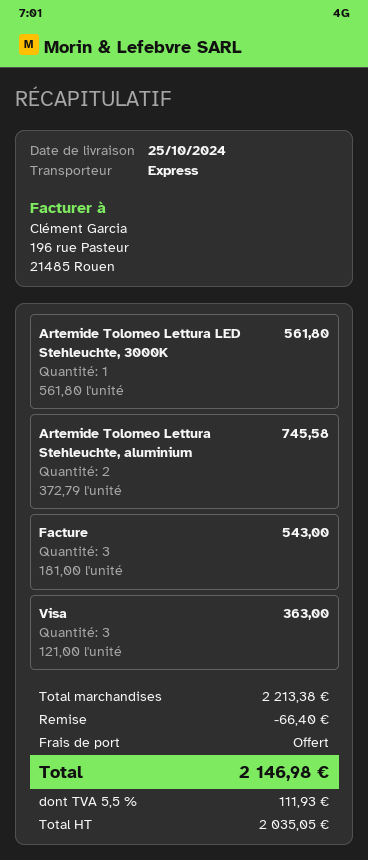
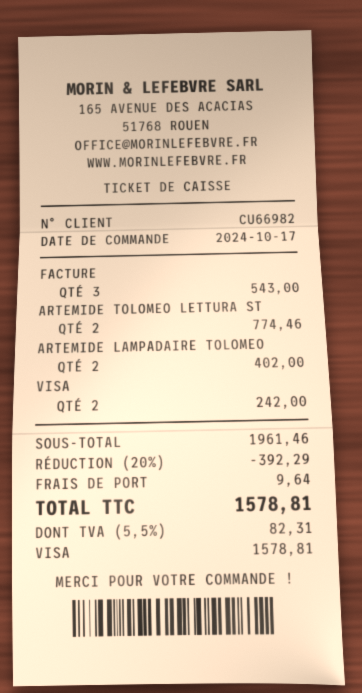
Artemide Tolomeo Lettura LED Stehleuchte, 3000K: 1 for 561.80 -> none
Artemide Tolomeo Lettura Stehleuchte, aluminium: 2 for 745.58 -> 2 for 774.46
Visa: 3 for 363.00 -> 2 for 242.00
ARTEMIDE LAMPADAIRE TOLOMEO: none -> 2 for 402.00
subtotal: 2213.38 -> 1961.46
discount: 66.40 -> 392.29
shipping: 0.00 -> 9.64
tax: 5.5% = 111.93 -> 5.5% = 82.31
total: 2146.98 -> 1578.81

